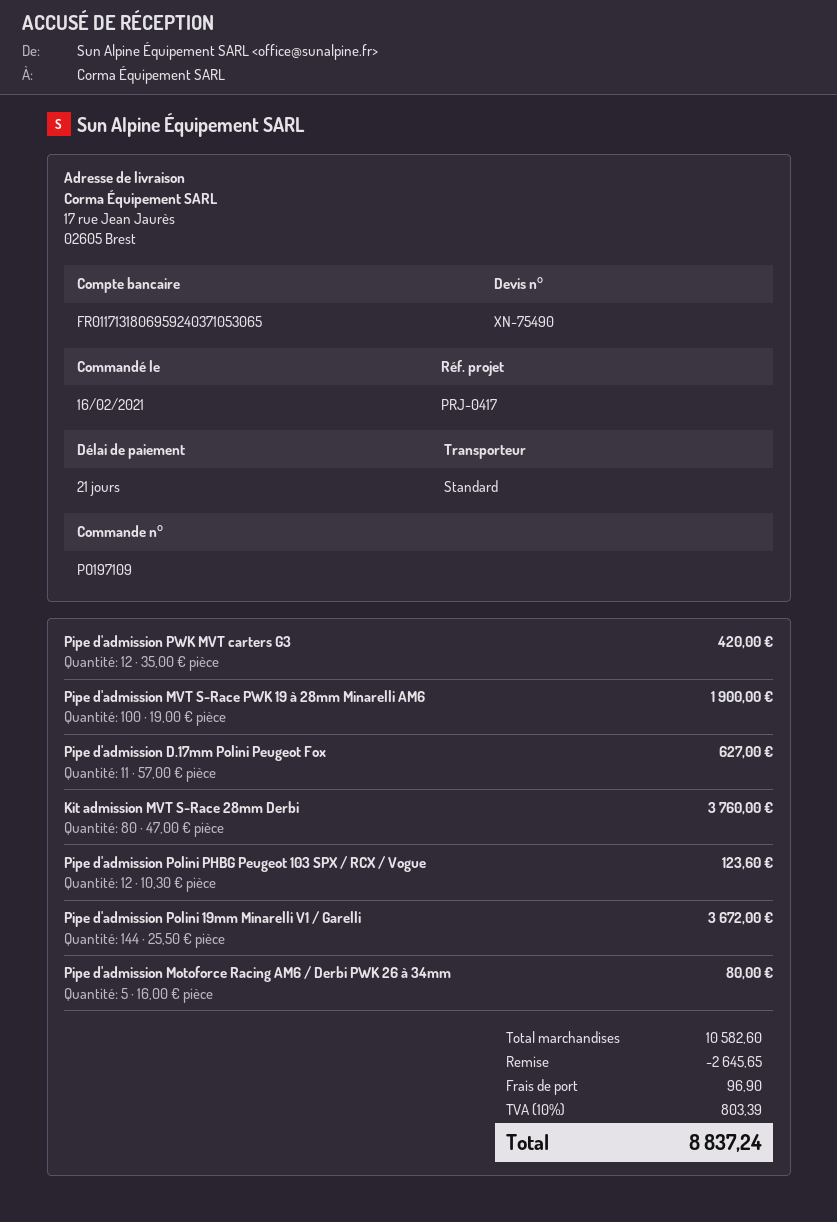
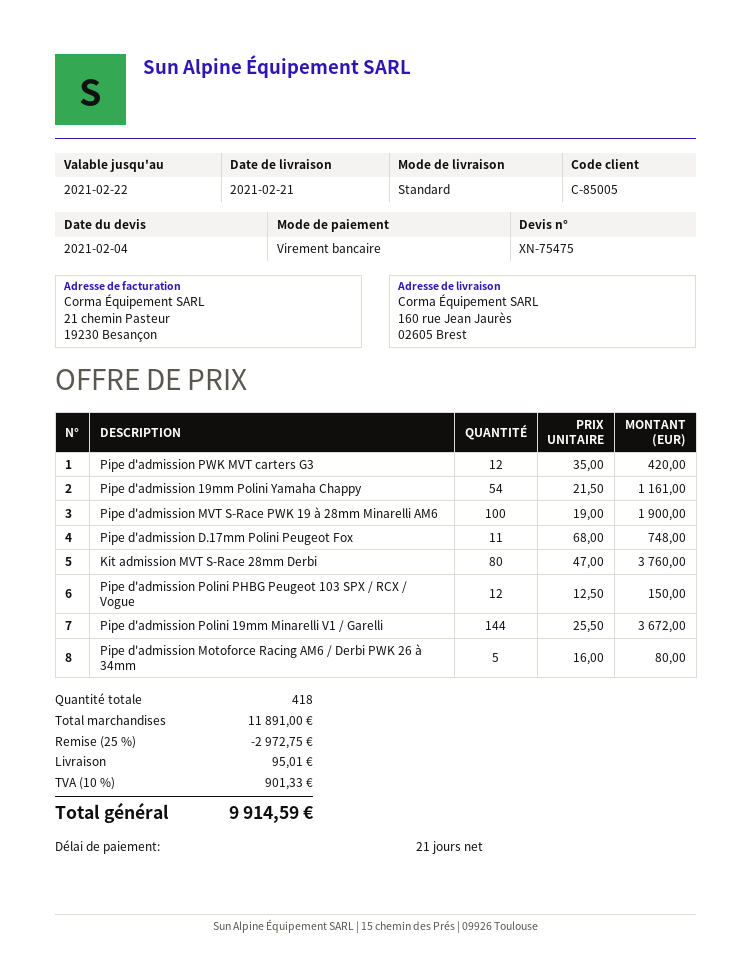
quote number: XN-75490 -> XN-75475
ship to: 17 rue Jean Jaurès, 02605 Brest -> 160 rue Jean Jaurès, 02605 Brest
Pipe d'admission D.17mm Polini Peugeot Fox: 11 x 57.00 = 627.00 -> 11 x 68.00 = 748.00
Pipe d'admission Polini PHBG Peugeot 103 SPX / RCX / Vogue: 12 x 10.30 = 123.60 -> 12 x 12.50 = 150.00
Pipe d'admission 19mm Polini Yamaha Chappy: none -> 54 x 21.50 = 1161.00
subtotal: 10582.60 -> 11891.00
discount: 2645.65 -> 2972.75
shipping: 96.90 -> 95.01
tax: 10% = 803.39 -> 10% = 901.33
total: 8837.24 -> 9914.59

